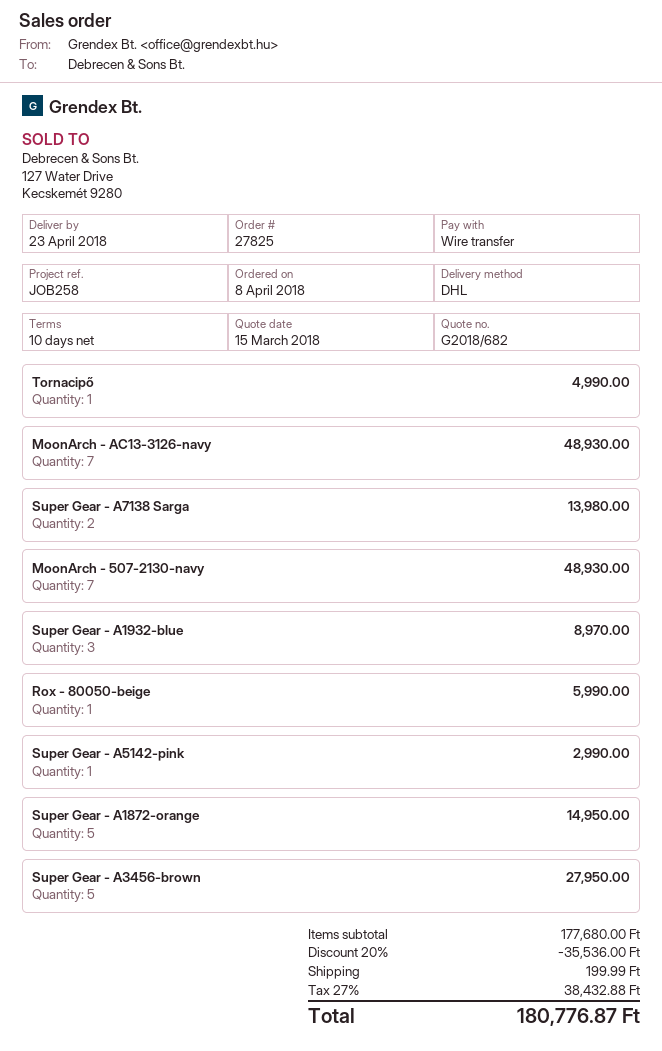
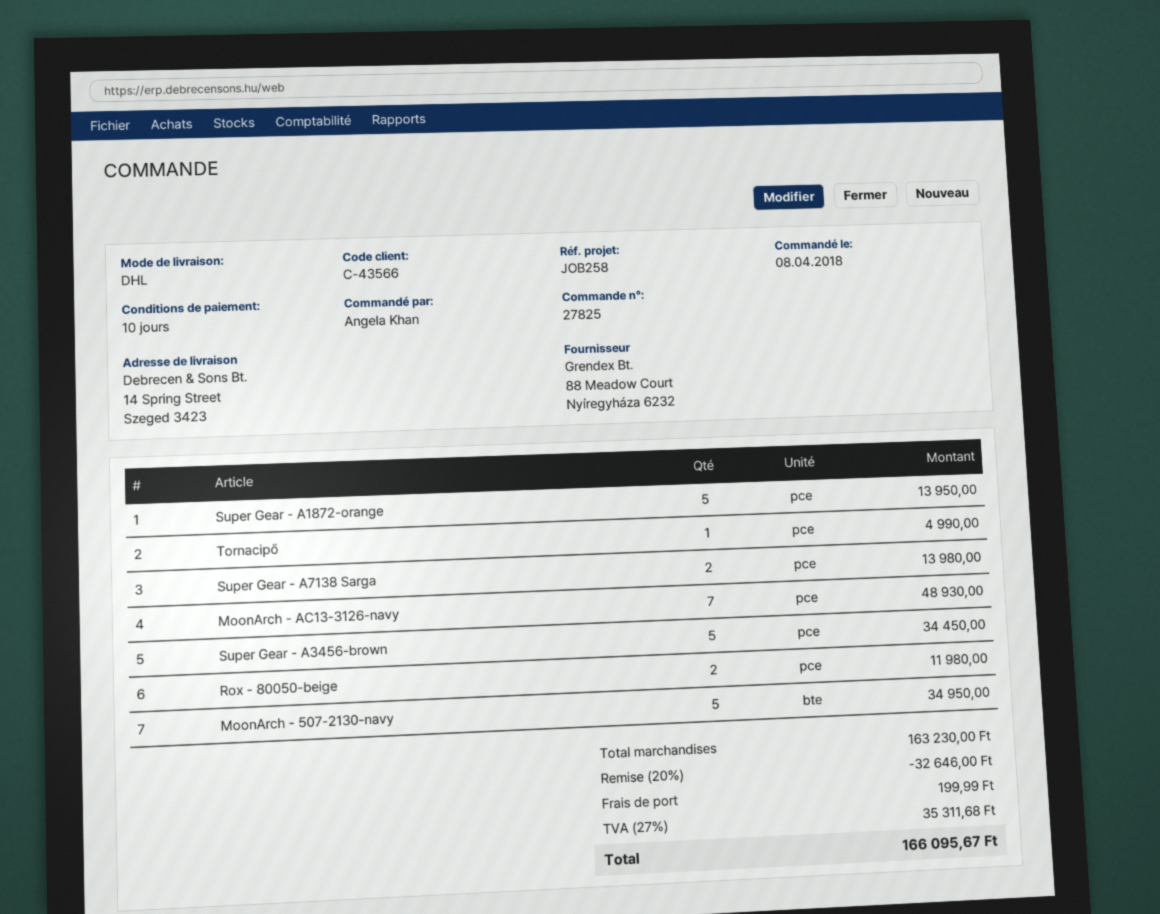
MoonArch - 507-2130-navy: 7 for 48930.00 -> 5 for 34950.00
Super Gear - A1932-blue: 3 for 8970.00 -> none
Rox - 80050-beige: 1 for 5990.00 -> 2 for 11980.00
Super Gear - A5142-pink: 1 for 2990.00 -> none
Super Gear - A1872-orange: 5 for 14950.00 -> 5 for 13950.00
Super Gear - A3456-brown: 5 for 27950.00 -> 5 for 34450.00
subtotal: 177680.00 -> 163230.00
discount: 20% = 35536.00 -> 20% = 32646.00
tax: 27% = 38432.88 -> 27% = 35311.68
total: 180776.87 -> 166095.67

